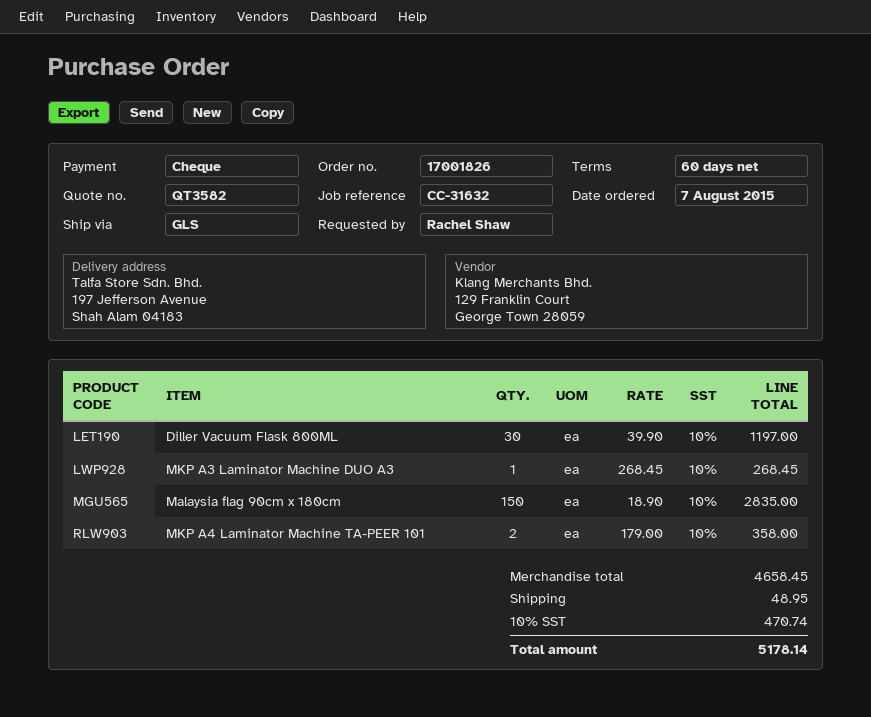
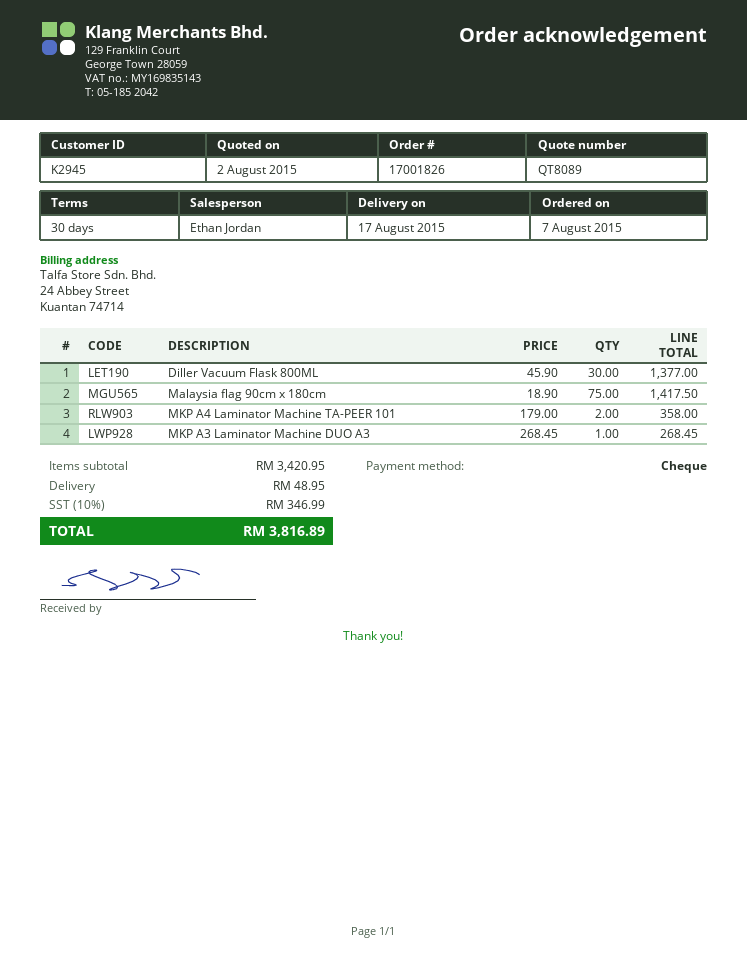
quote number: QT3582 -> QT8089
payment terms: 60 days -> 30 days
Diller Vacuum Flask 800ML: 30 x 39.90 = 1197.00 -> 30 x 45.90 = 1377.00
Malaysia flag 90cm x 180cm: 150 x 18.90 = 2835.00 -> 75 x 18.90 = 1417.50
subtotal: 4658.45 -> 3420.95
tax: 10% = 470.74 -> 10% = 346.99
total: 5178.14 -> 3816.89

